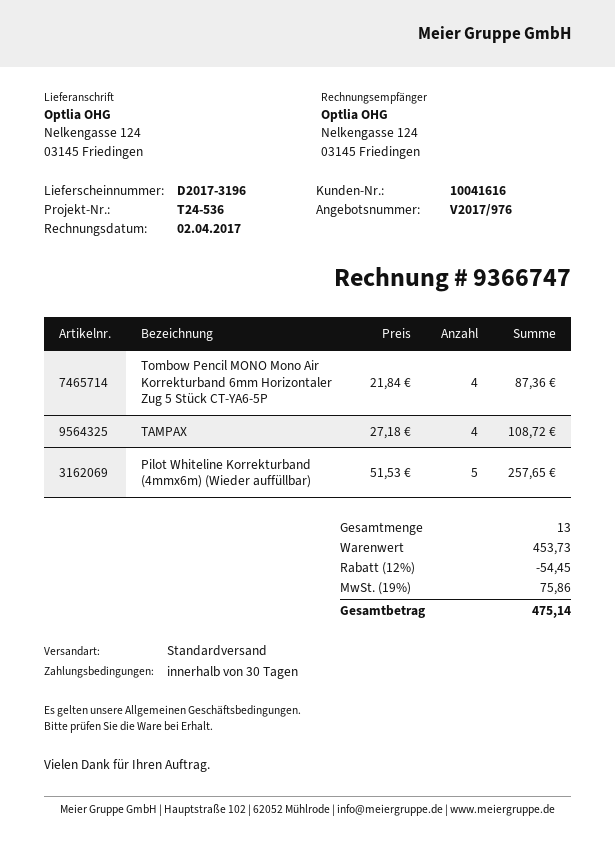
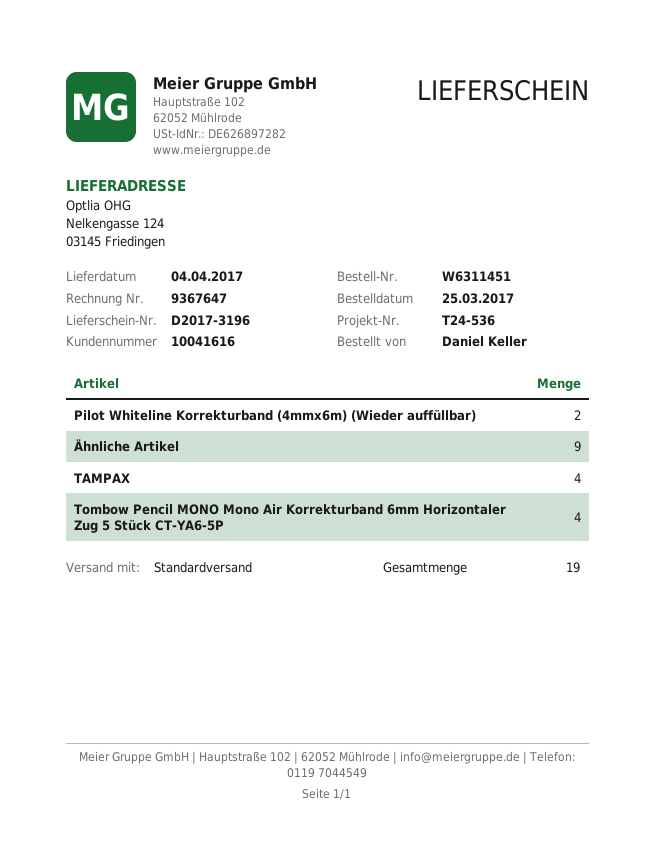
invoice number: 9366747 -> 9367647
Pilot Whiteline Korrekturband (4mmx6m) (Wieder auffüllbar): 5 -> 2
Ähnliche Artikel: none -> 9
total quantity: 13 -> 19

